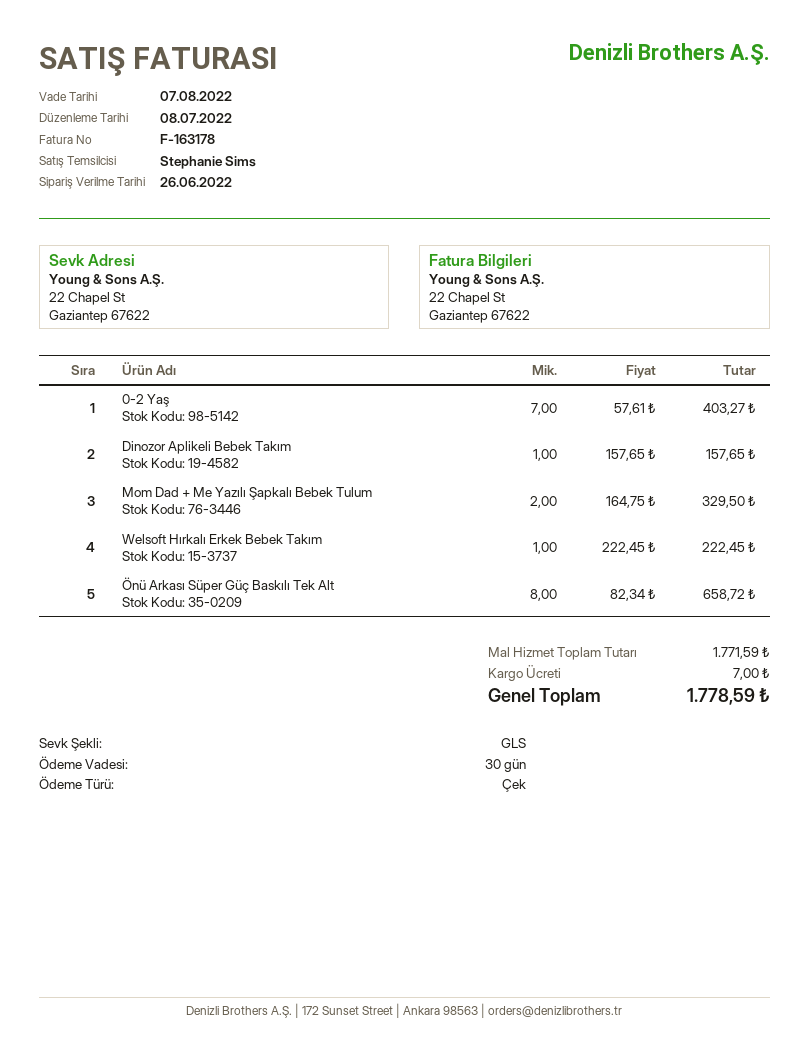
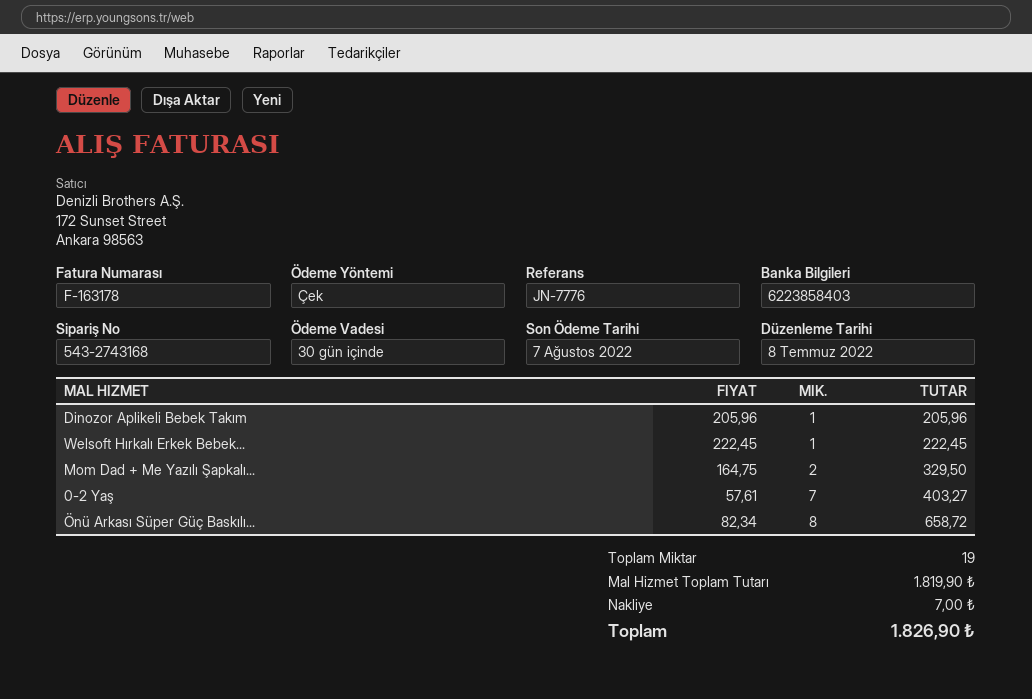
Dinozor Aplikeli Bebek Takım: 1 x 157.65 = 157.65 -> 1 x 205.96 = 205.96
subtotal: 1771.59 -> 1819.90
total: 1778.59 -> 1826.90

